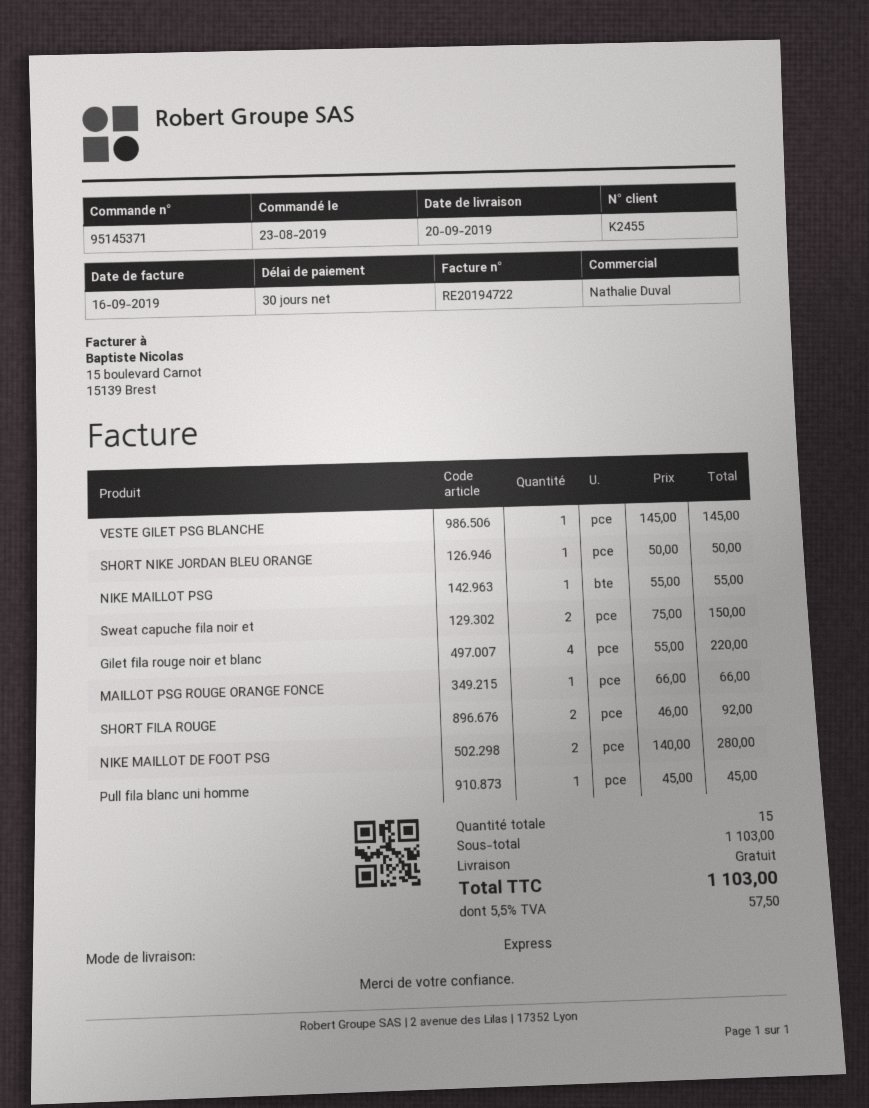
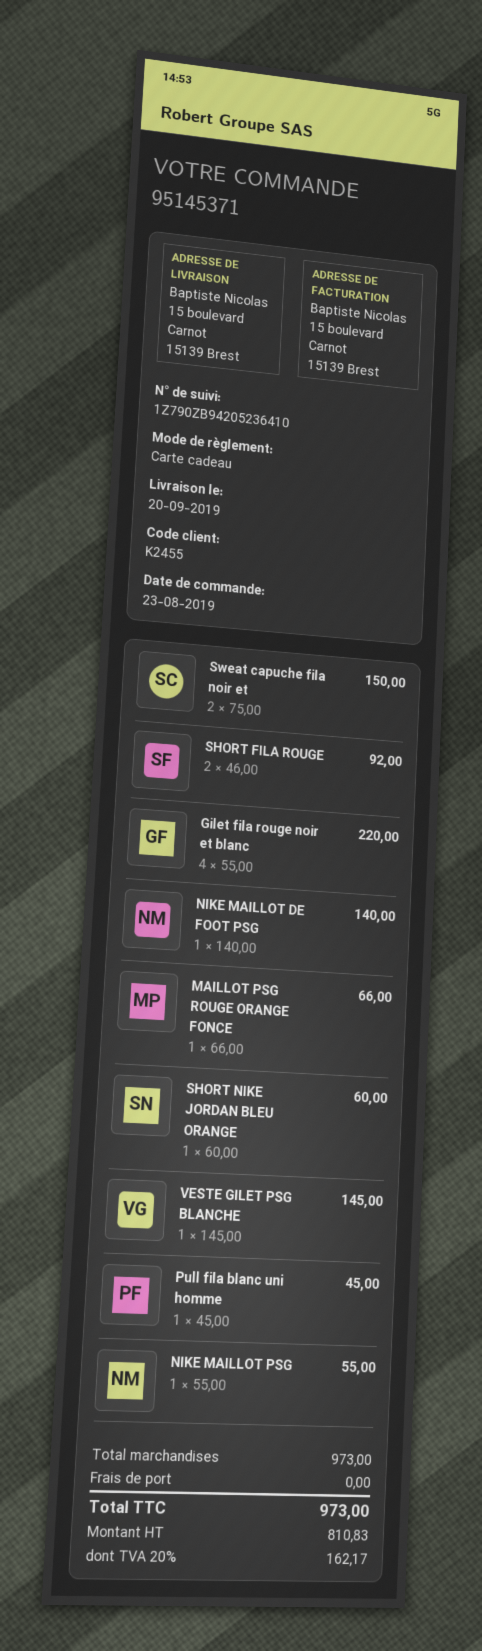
SHORT NIKE JORDAN BLEU ORANGE: 1 x 50.00 = 50.00 -> 1 x 60.00 = 60.00
NIKE MAILLOT DE FOOT PSG: 2 x 140.00 = 280.00 -> 1 x 140.00 = 140.00
subtotal: 1103.00 -> 973.00
tax: 5.5% = 57.50 -> 20% = 162.17
total: 1103.00 -> 973.00

